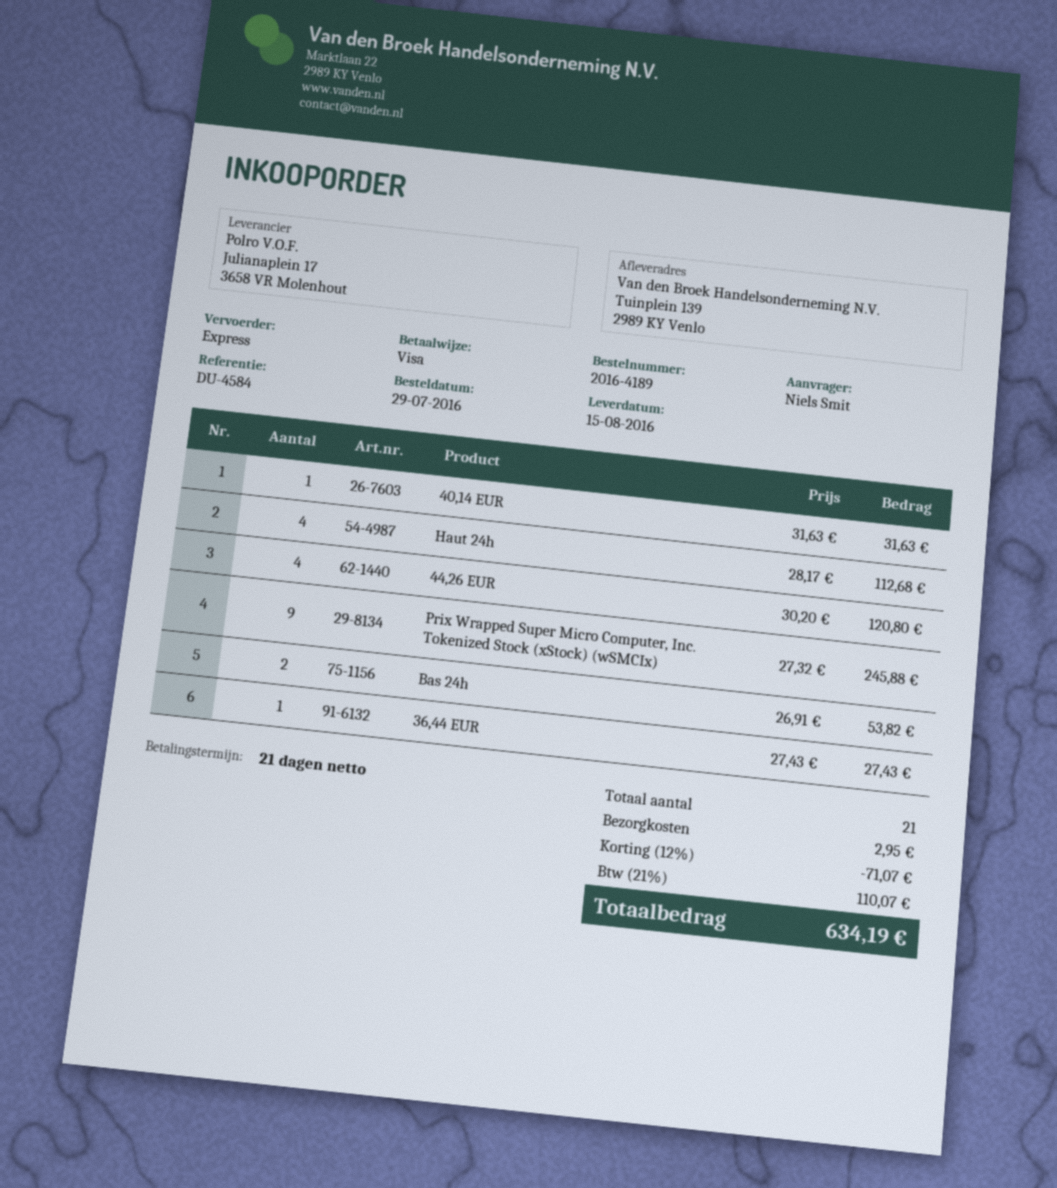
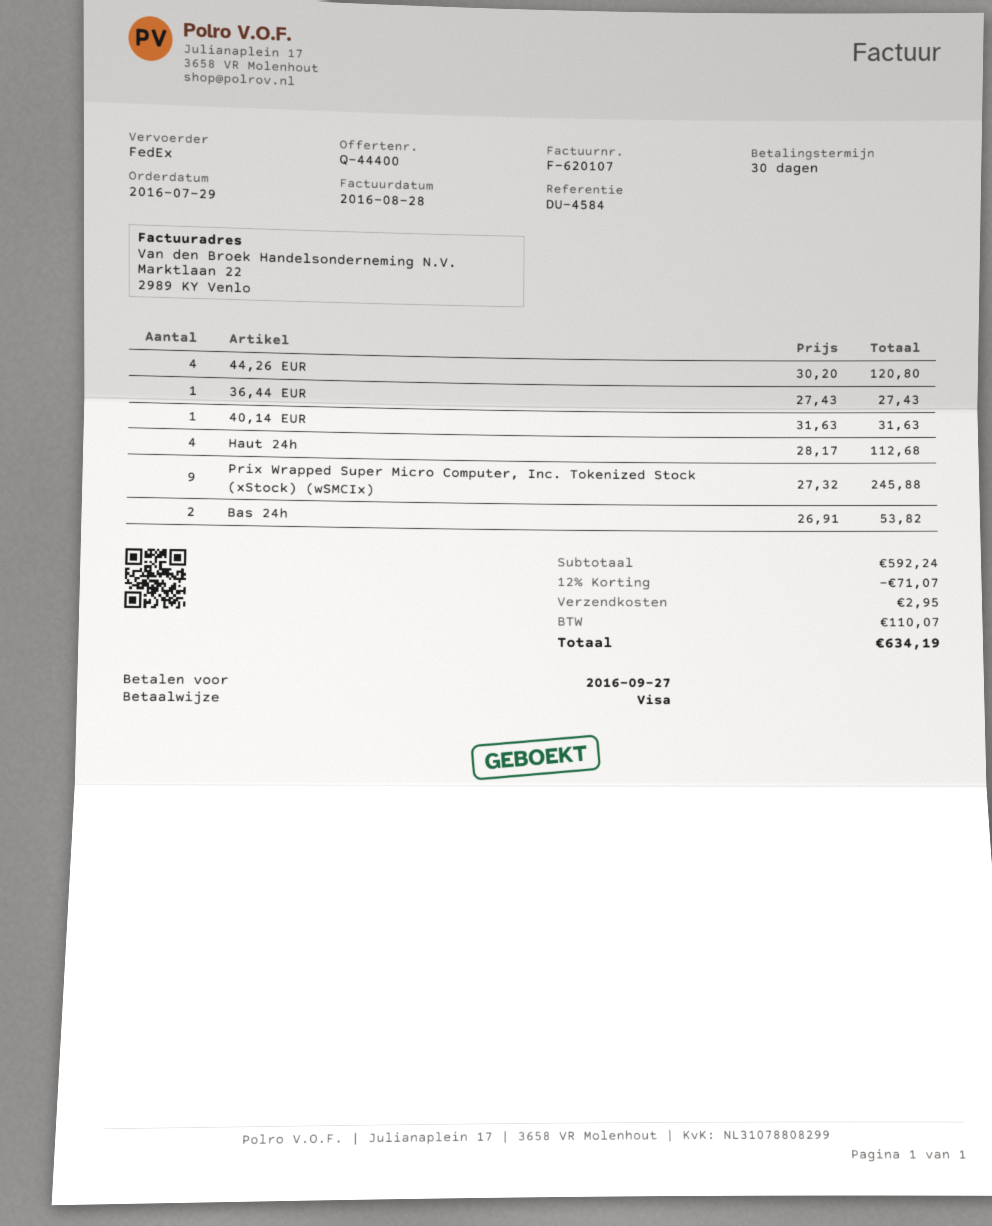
payment terms: 21 days -> 30 days
shipping method: express -> FedEx

